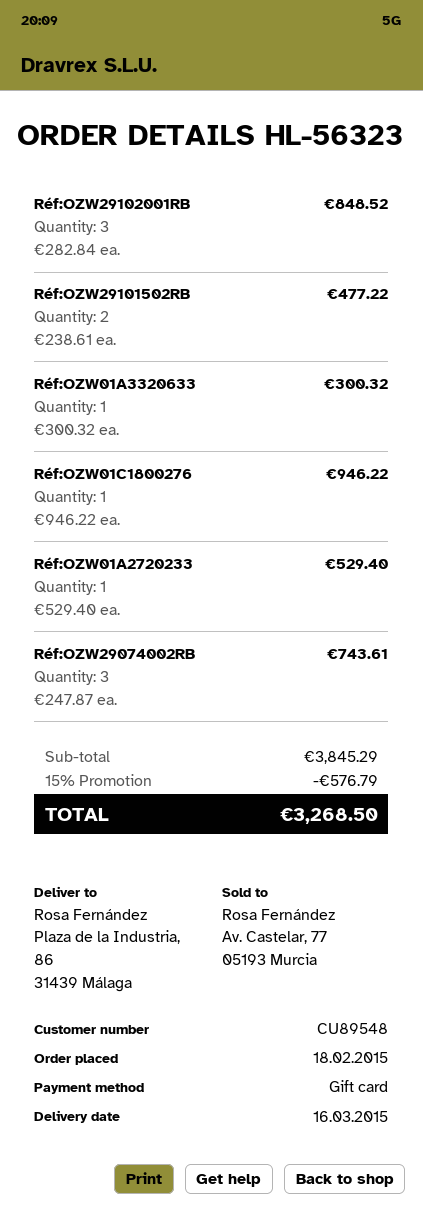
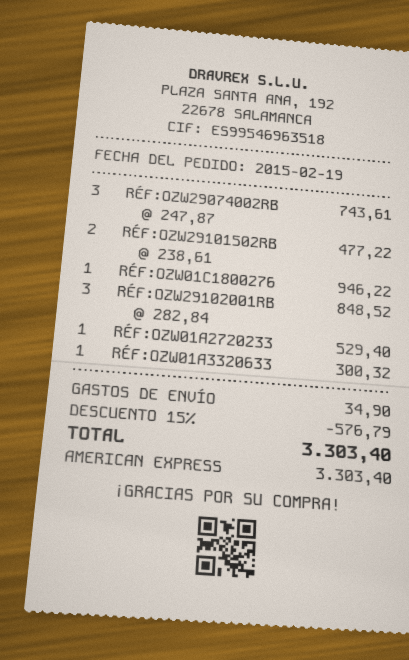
order date: 2015-02-18 -> 2015-02-19
payment method: gift card -> American Express
shipping: none -> 34.90
total: 3268.50 -> 3303.40

